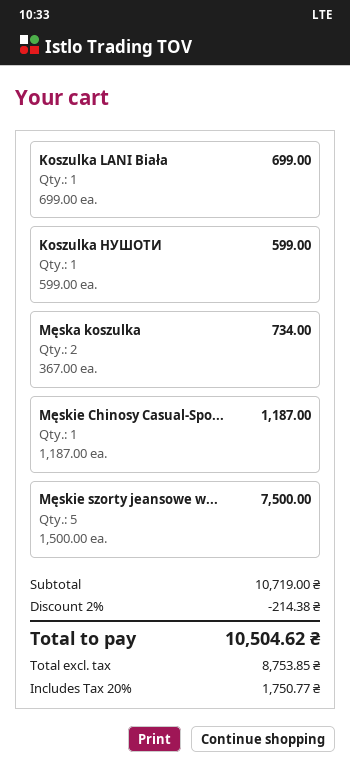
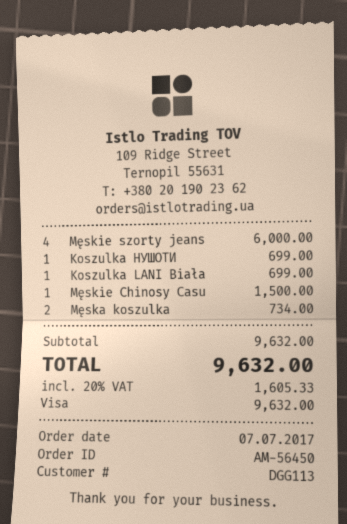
Koszulka НУШОТИ: 1 for 599.00 -> 1 for 699.00
Męskie Chinosy Casual-Spo...: 1 for 1187.00 -> 1 for 1500.00
Męskie szorty jeansowe w...: 5 for 7500.00 -> 4 for 6000.00
subtotal: 10719.00 -> 9632.00
discount: 2% = 214.38 -> none
tax: 20% = 1750.77 -> 20% = 1605.33
total: 10504.62 -> 9632.00

